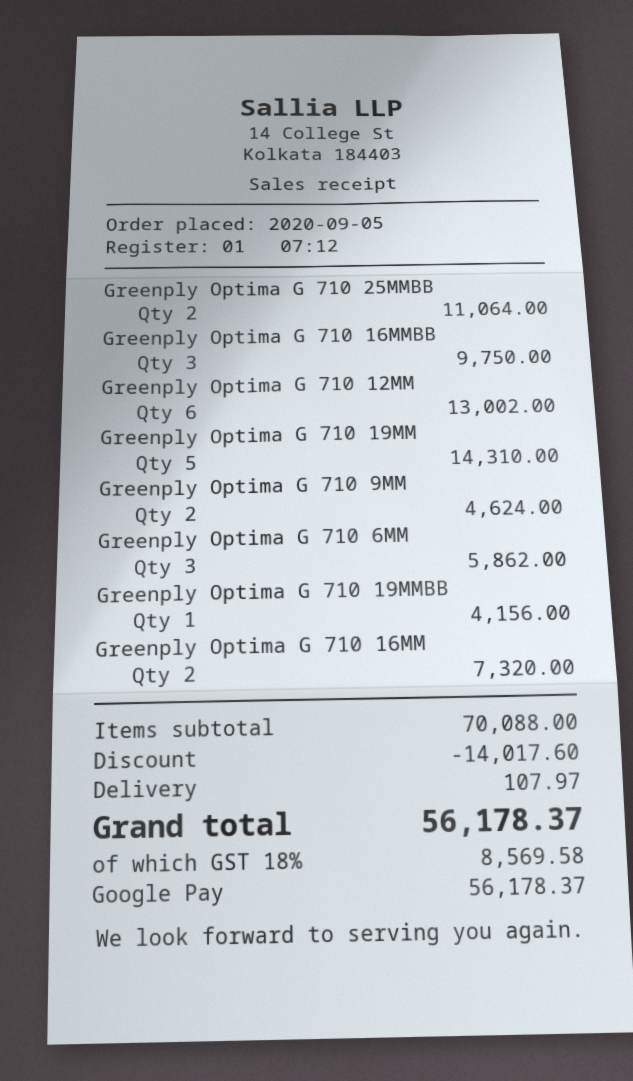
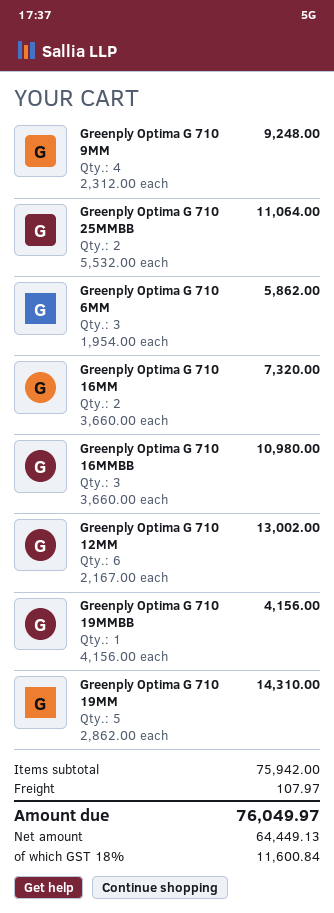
Greenply Optima G 710 16MMBB: 3 for 9750.00 -> 3 for 10980.00
Greenply Optima G 710 9MM: 2 for 4624.00 -> 4 for 9248.00
subtotal: 70088.00 -> 75942.00
discount: 14017.60 -> none
tax: 18% = 8569.58 -> 18% = 11600.84
total: 56178.37 -> 76049.97

